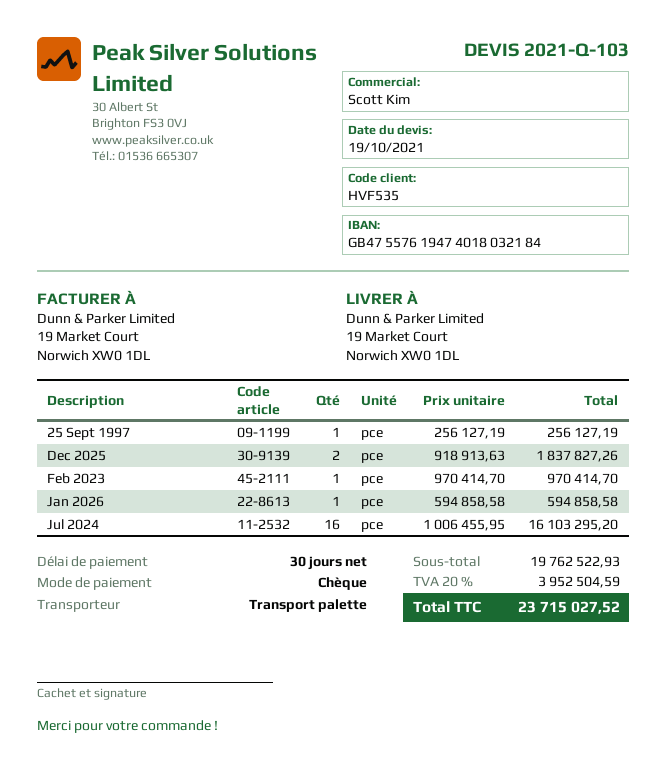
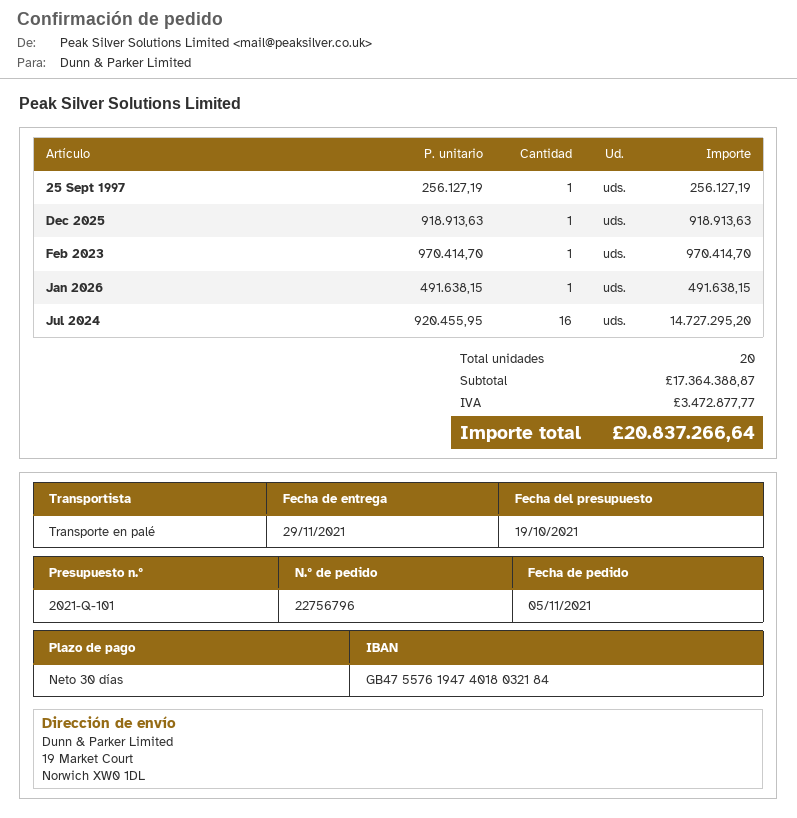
quote number: 2021-Q-103 -> 2021-Q-101
Dec 2025: 2 x 918913.63 = 1837827.26 -> 1 x 918913.63 = 918913.63
Jan 2026: 1 x 594858.58 = 594858.58 -> 1 x 491638.15 = 491638.15
Jul 2024: 16 x 1006455.95 = 16103295.20 -> 16 x 920455.95 = 14727295.20
subtotal: 19762522.93 -> 17364388.87
tax: 3952504.59 -> 3472877.77
total: 23715027.52 -> 20837266.64

